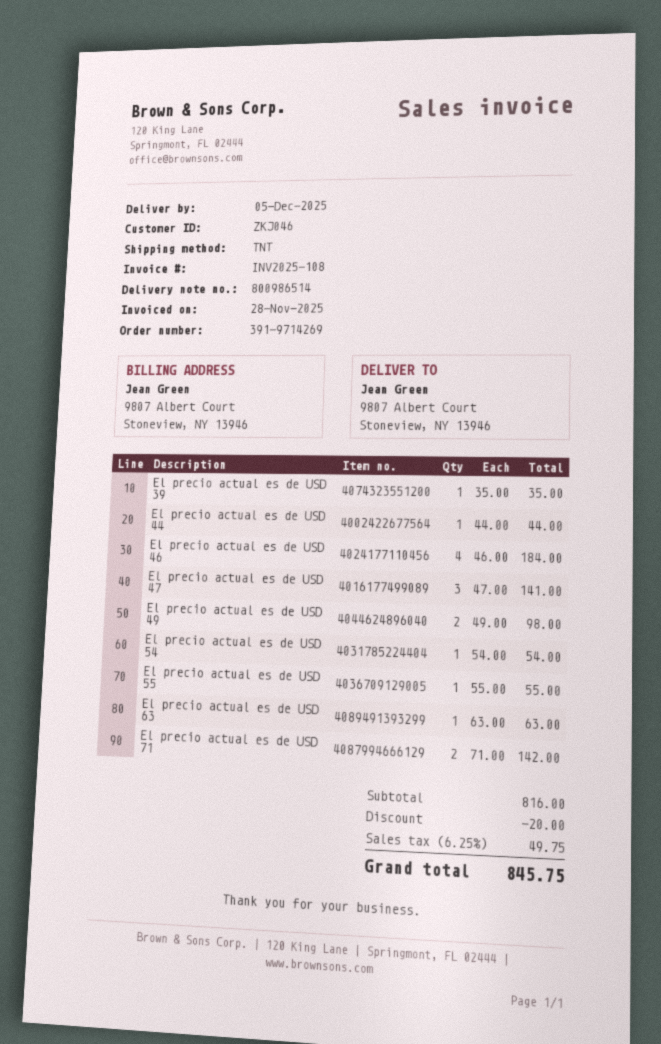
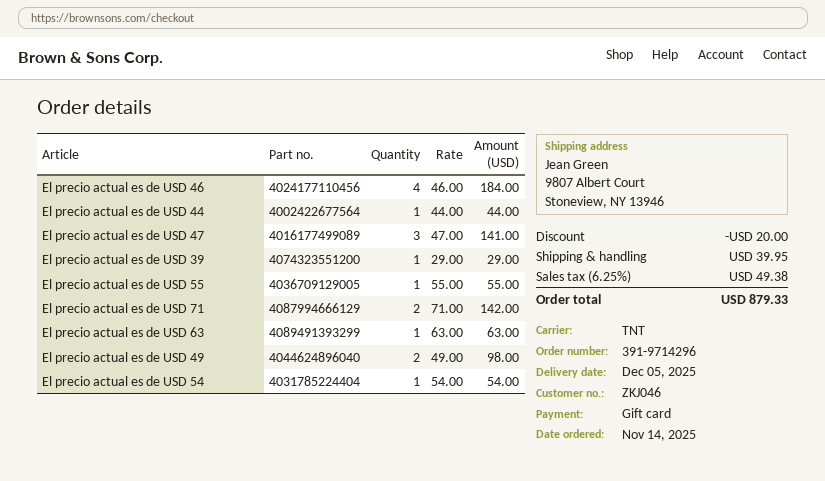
order number: 391-9714269 -> 391-9714296
El precio actual es de USD 39: 1 x 35.00 = 35.00 -> 1 x 29.00 = 29.00
shipping: none -> 39.95
tax: 6.25% = 49.75 -> 6.25% = 49.38
total: 845.75 -> 879.33

